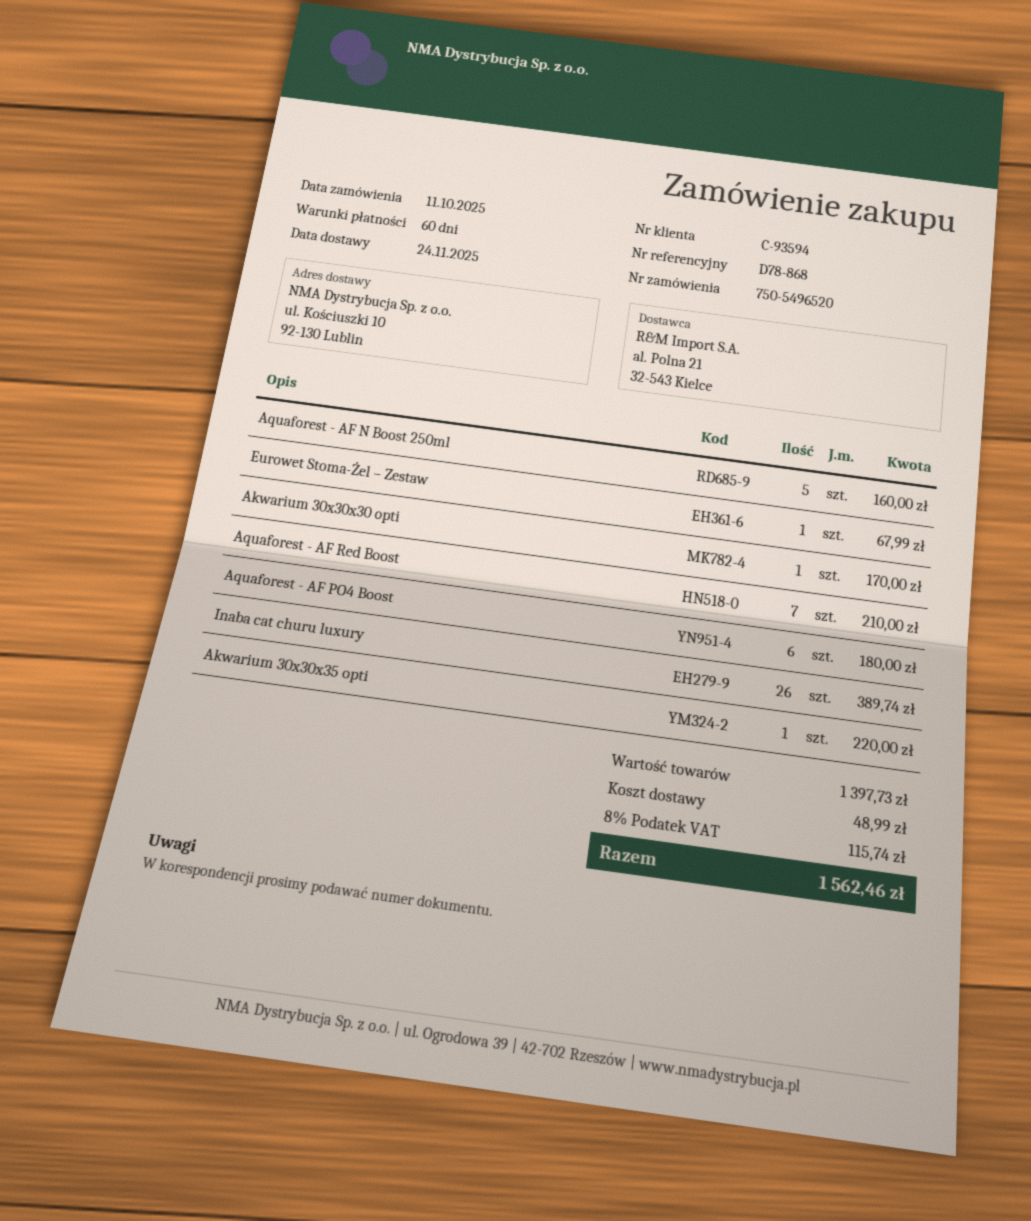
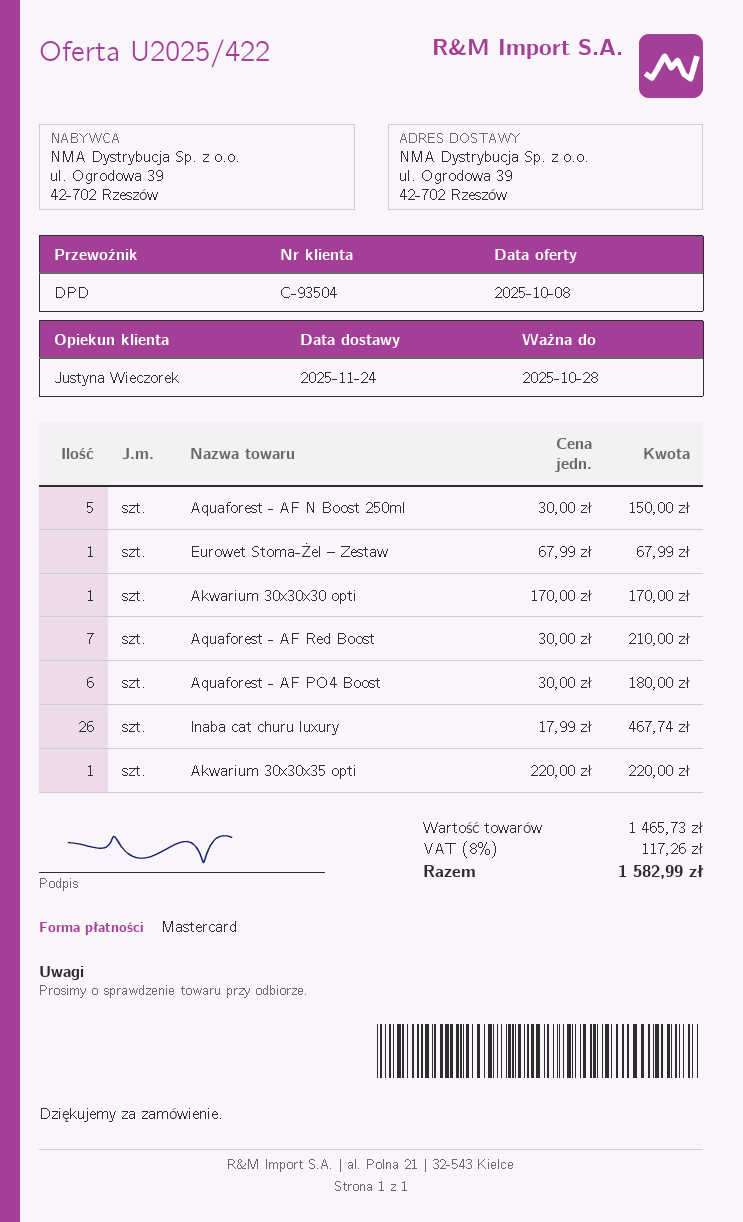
customer number: C-93594 -> C-93504
ship to: ul. Kościuszki 10, 92-130 Lublin -> ul. Ogrodowa 39, 42-702 Rzeszów
Aquaforest - AF N Boost 250ml: 5 for 160.00 -> 5 for 150.00
Inaba cat churu luxury: 26 for 389.74 -> 26 for 467.74
subtotal: 1397.73 -> 1465.73
shipping: 48.99 -> none
tax: 8% = 115.74 -> 8% = 117.26
total: 1562.46 -> 1582.99

